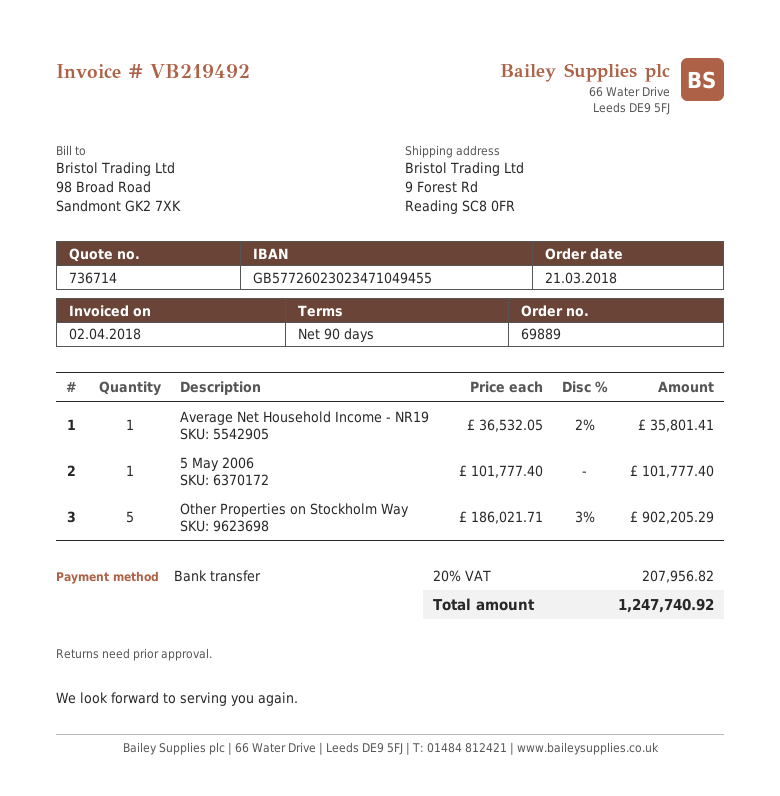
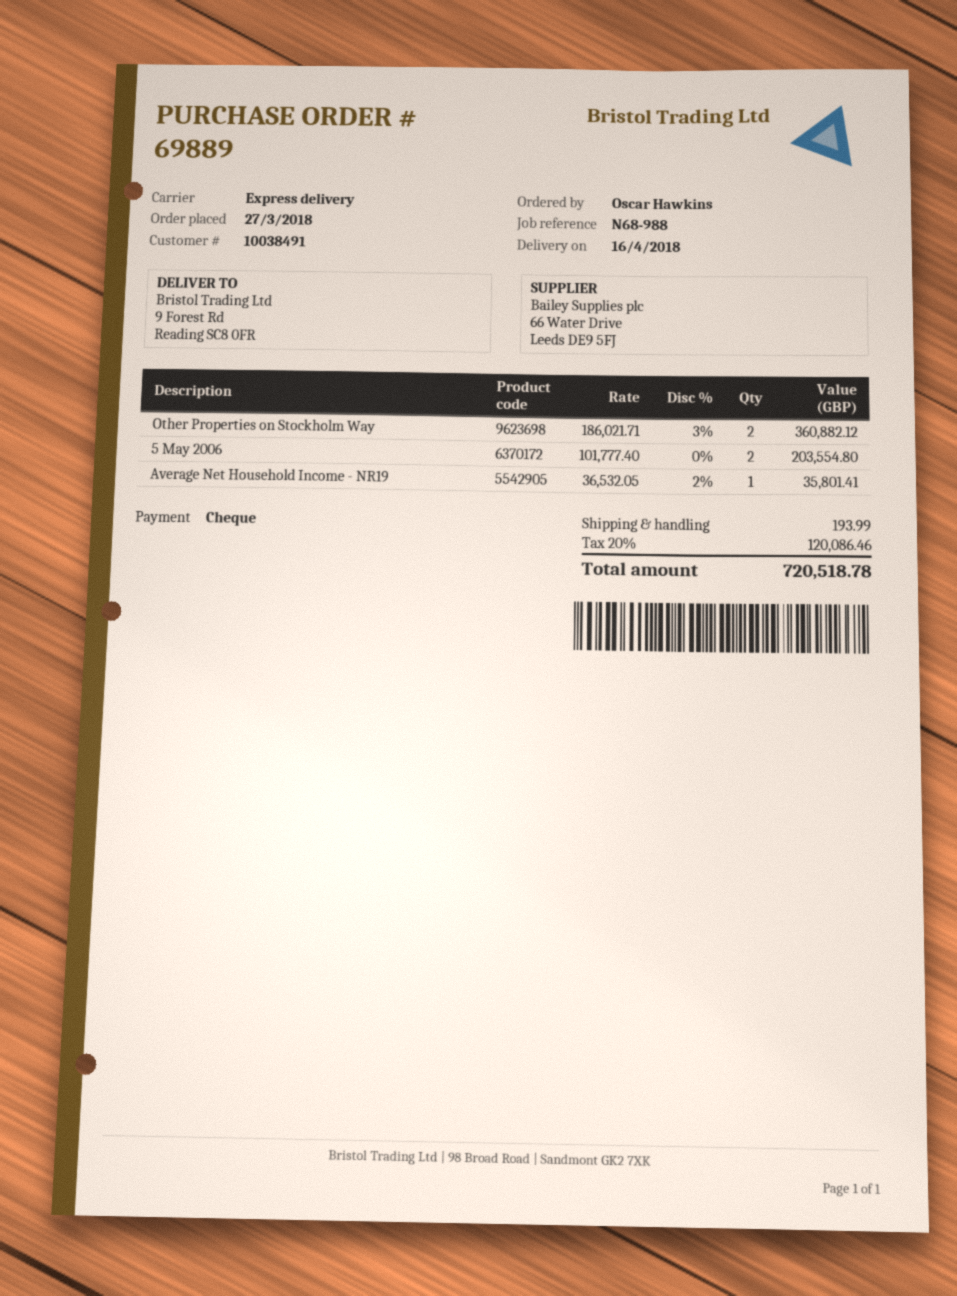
order date: 2018-03-21 -> 2018-03-27
payment method: bank transfer -> cheque
5 May 2006: 1 x 101777.40 = 101777.40 -> 2 x 101777.40 = 203554.80
Other Properties on Stockholm Way: 5 x 186021.71 - 3% = 902205.29 -> 2 x 186021.71 - 3% = 360882.12
shipping: none -> 193.99
tax: 20% = 207956.82 -> 20% = 120086.46
total: 1247740.92 -> 720518.78

